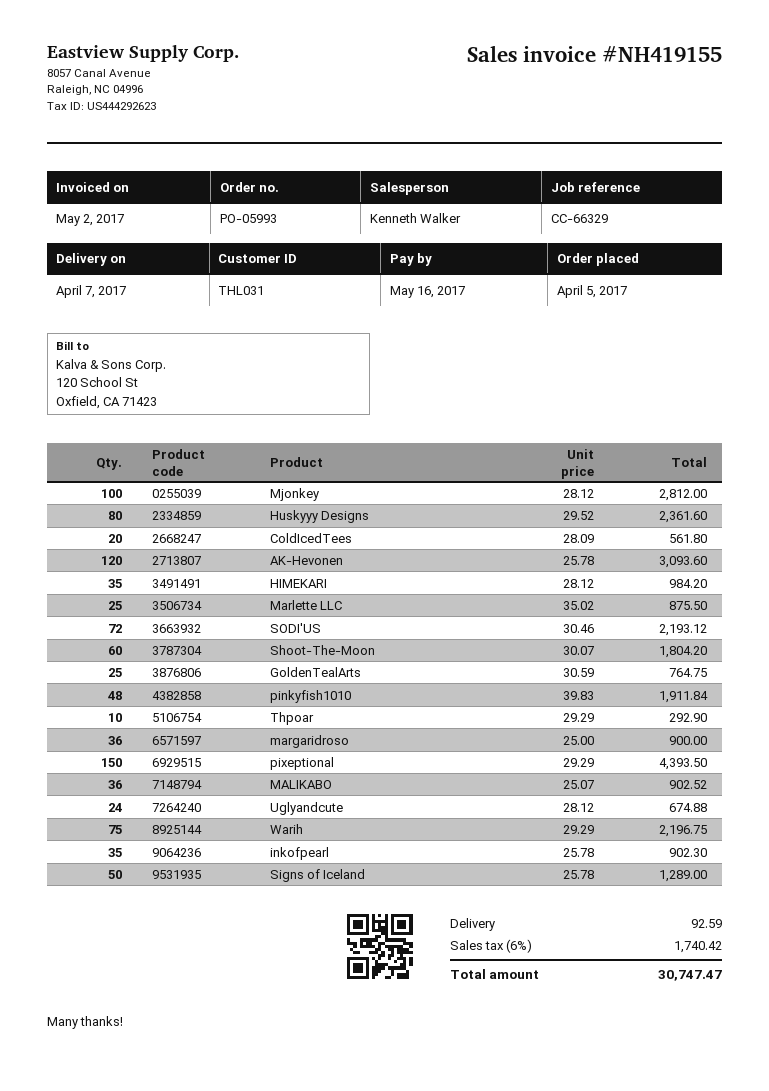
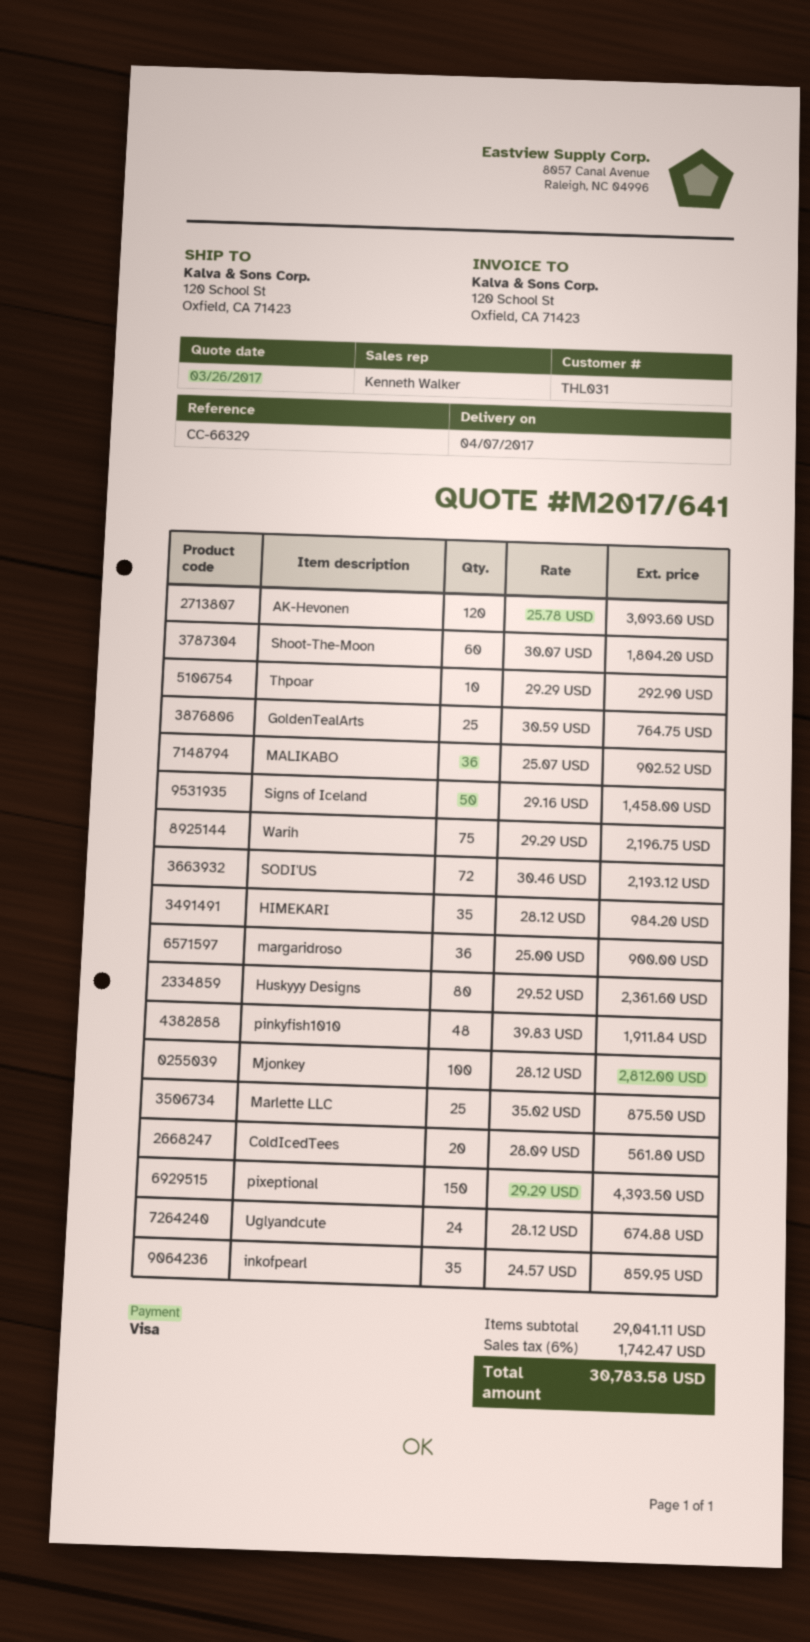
inkofpearl: 35 x 25.78 = 902.30 -> 35 x 24.57 = 859.95
Signs of Iceland: 50 x 25.78 = 1289.00 -> 50 x 29.16 = 1458.00
shipping: 92.59 -> none
tax: 6% = 1740.42 -> 6% = 1742.47
total: 30747.47 -> 30783.58

